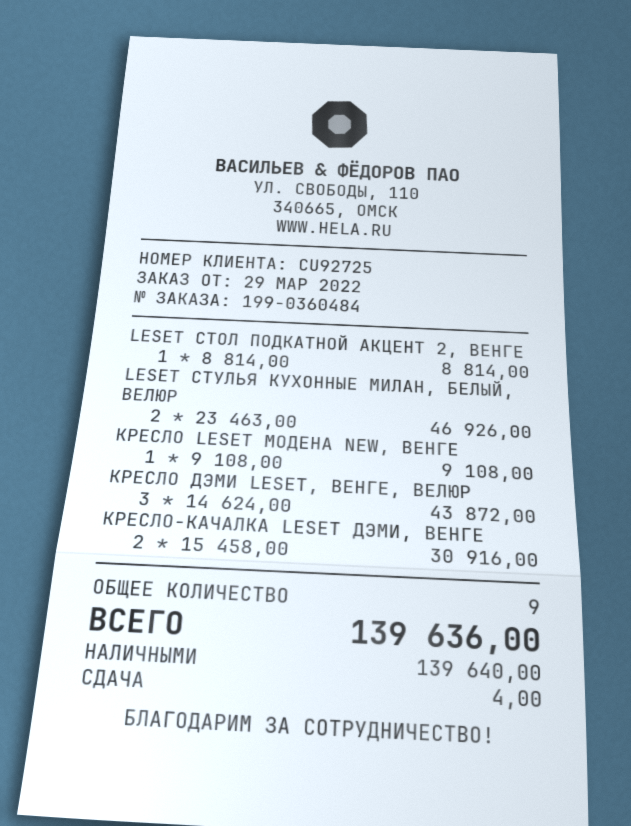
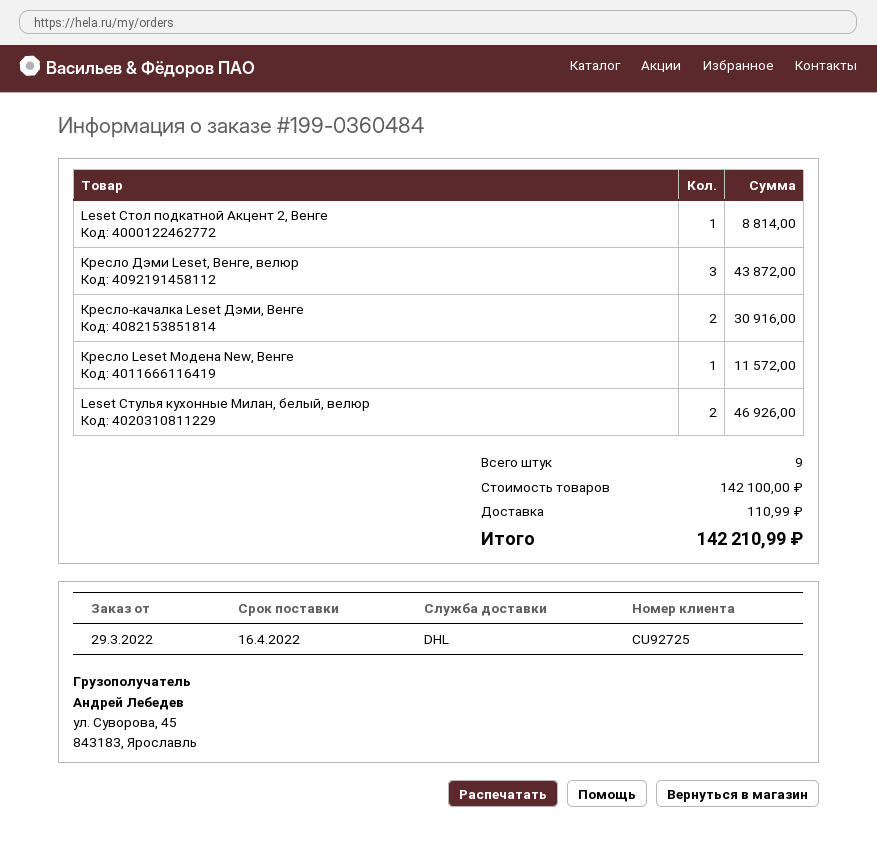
КРЕСЛО LESET МОДЕНА NEW, ВЕНГЕ: 1 for 9108.00 -> 1 for 11572.00
shipping: none -> 110.99
total: 139636.00 -> 142210.99

